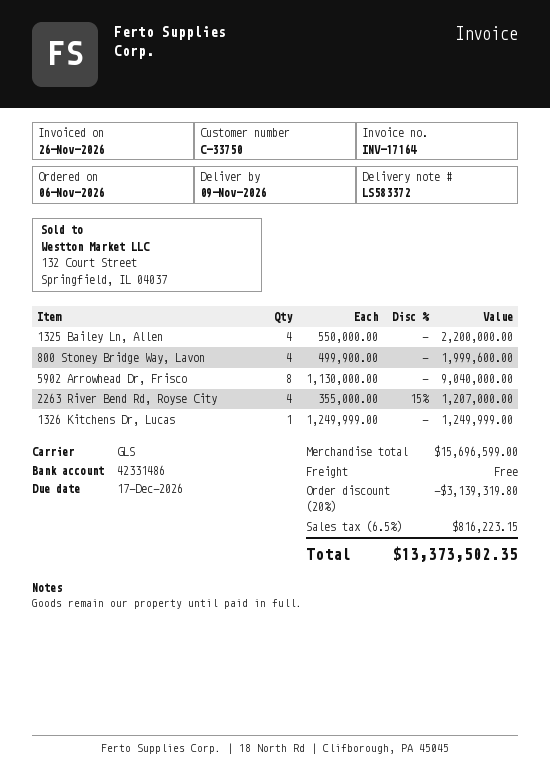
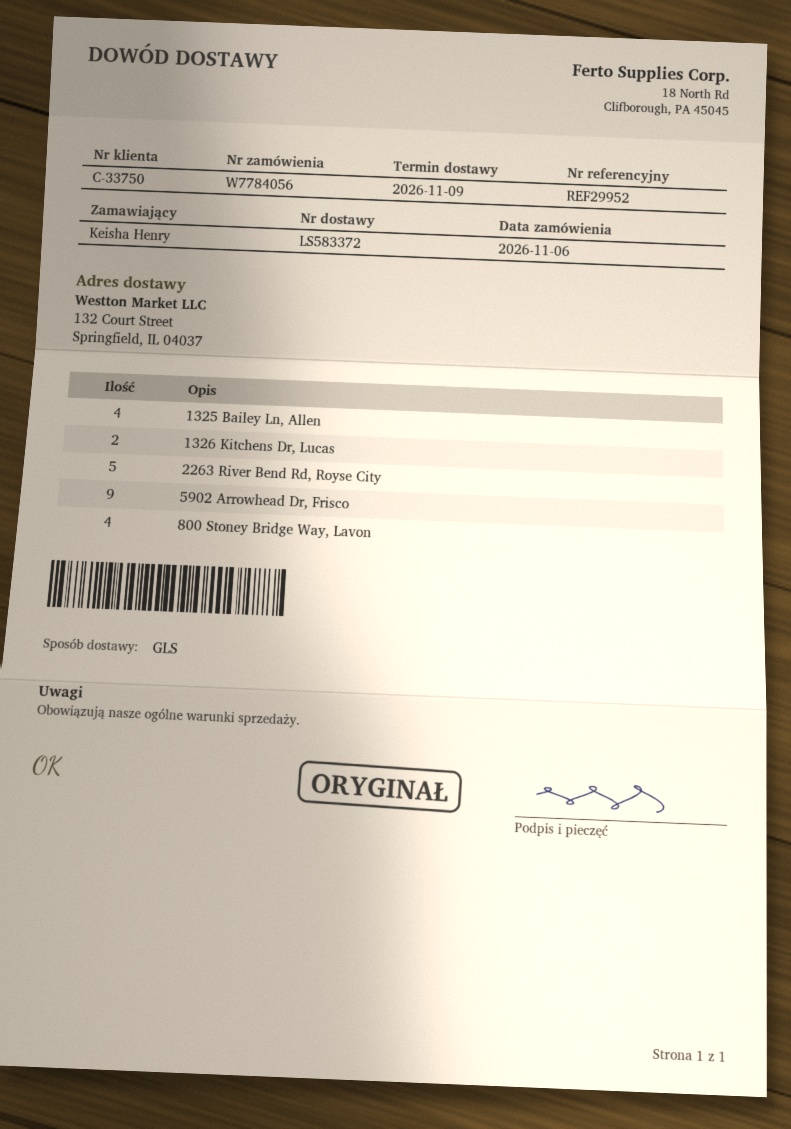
5902 Arrowhead Dr, Frisco: 8 -> 9
2263 River Bend Rd, Royse City: 4 -> 5
1326 Kitchens Dr, Lucas: 1 -> 2

